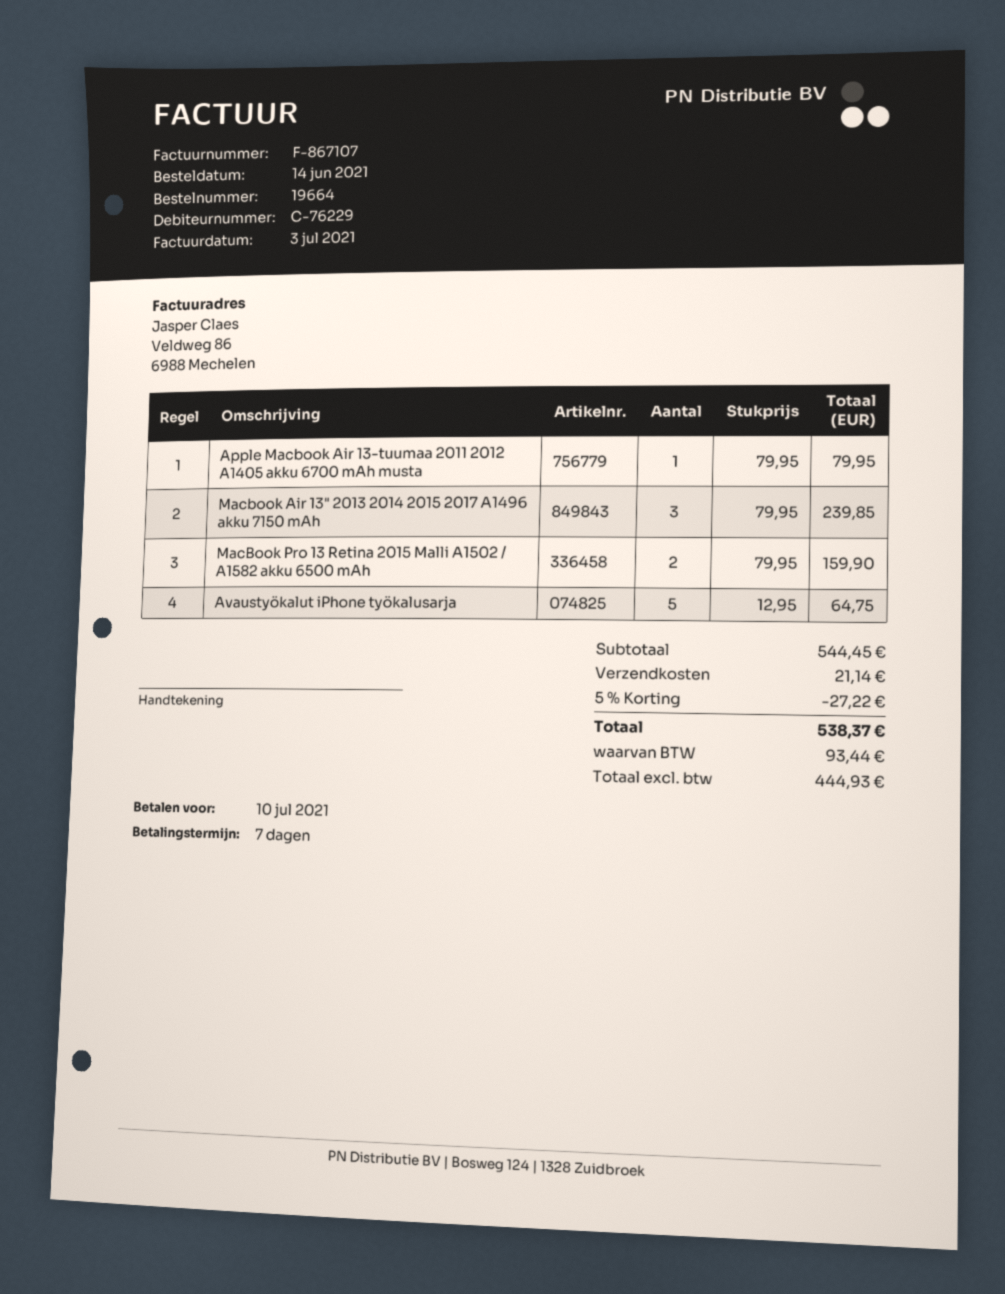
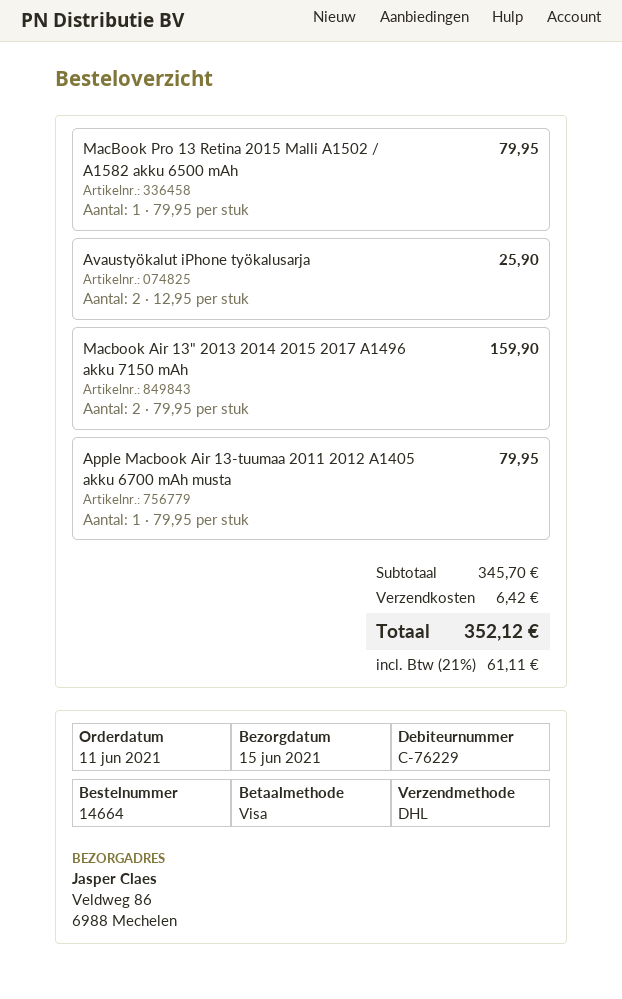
order number: 19664 -> 14664
order date: 2021-06-14 -> 2021-06-11
Macbook Air 13" 2013 2014 2015 2017 A1496 akku 7150 mAh: 3 x 79.95 = 239.85 -> 2 x 79.95 = 159.90
MacBook Pro 13 Retina 2015 Malli A1502 / A1582 akku 6500 mAh: 2 x 79.95 = 159.90 -> 1 x 79.95 = 79.95
Avaustyökalut iPhone työkalusarja: 5 x 12.95 = 64.75 -> 2 x 12.95 = 25.90
subtotal: 544.45 -> 345.70
discount: 5% = 27.22 -> none
shipping: 21.14 -> 6.42
tax: 93.44 -> 61.11
total: 538.37 -> 352.12

